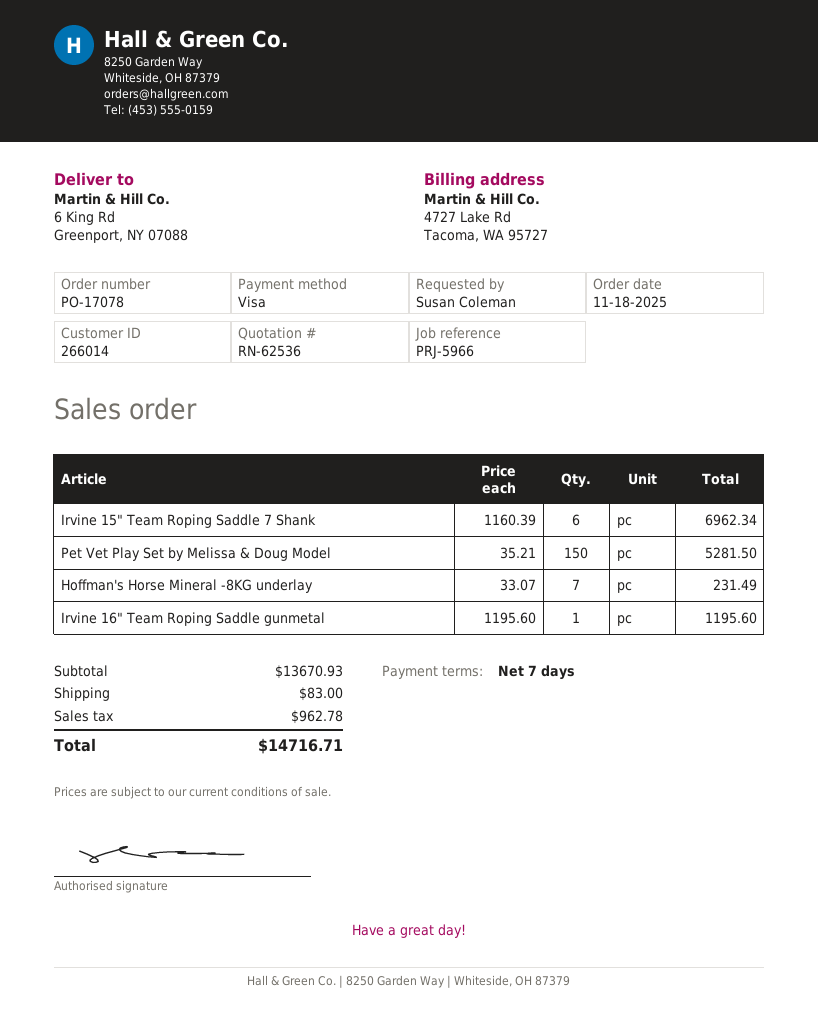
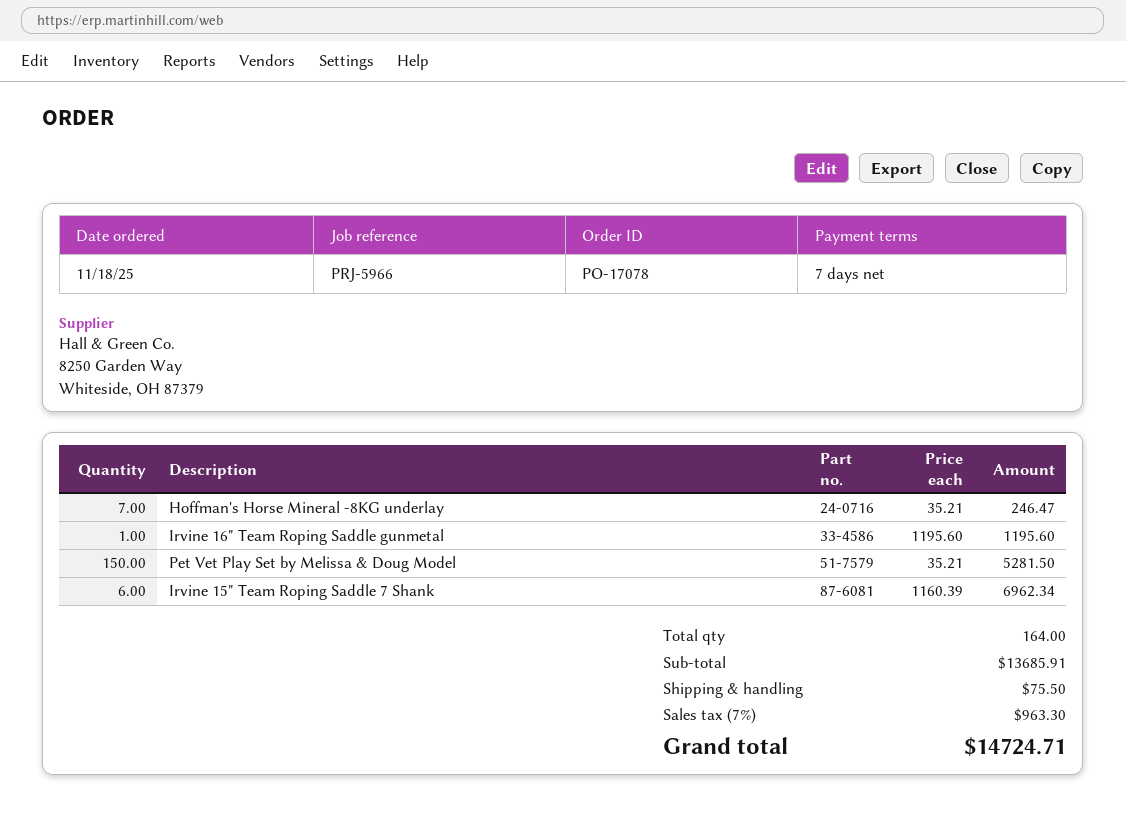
Hoffman's Horse Mineral -8KG underlay: 7 x 33.07 = 231.49 -> 7 x 35.21 = 246.47
subtotal: 13670.93 -> 13685.91
shipping: 83.00 -> 75.50
tax: 962.78 -> 963.30
total: 14716.71 -> 14724.71

